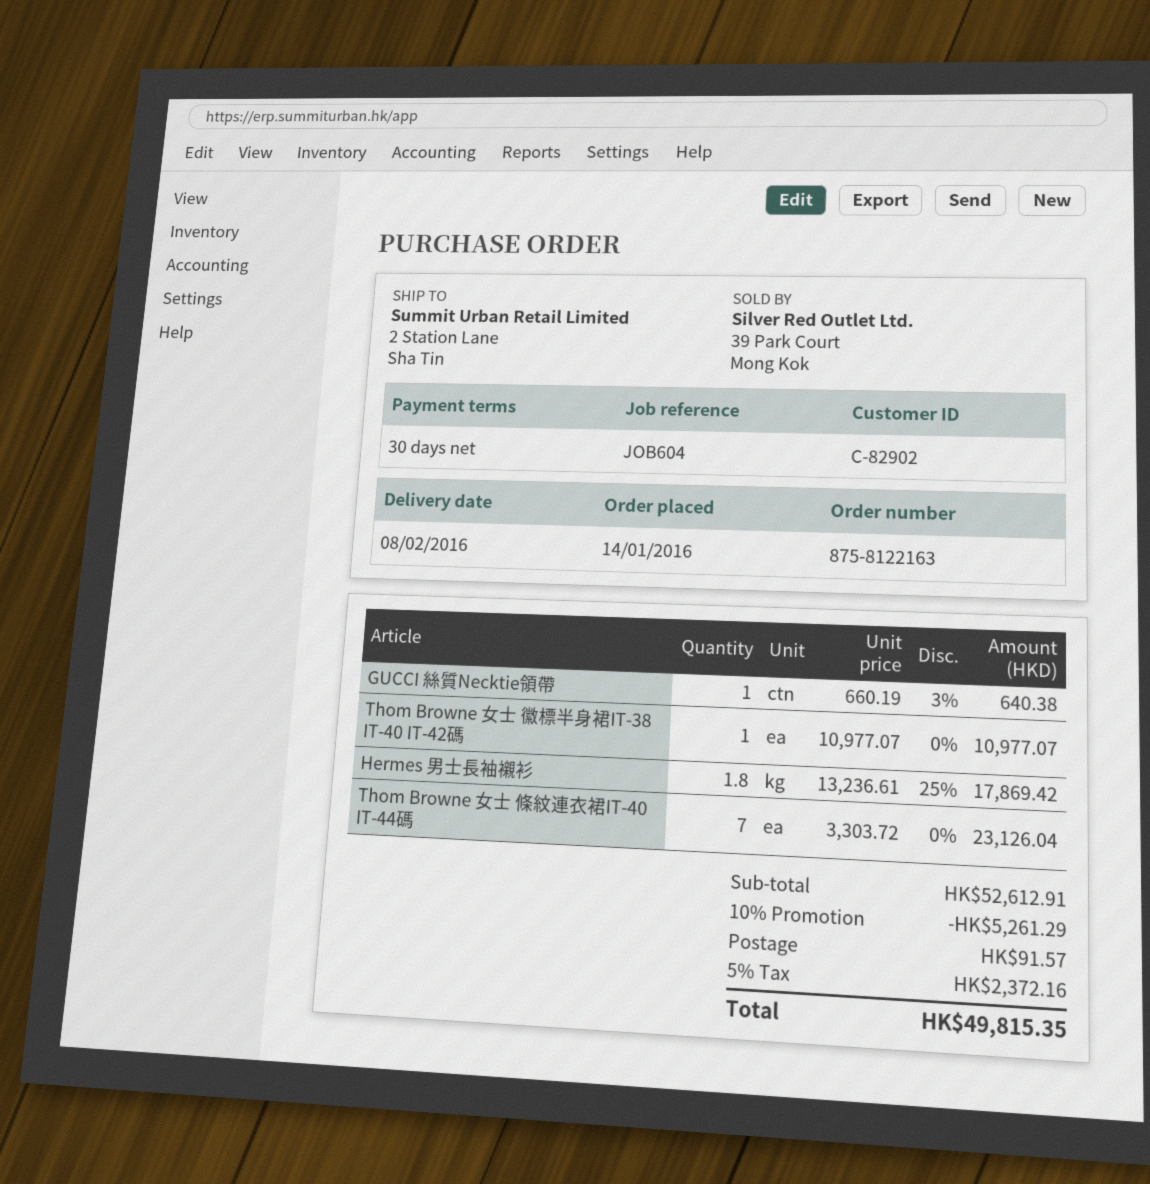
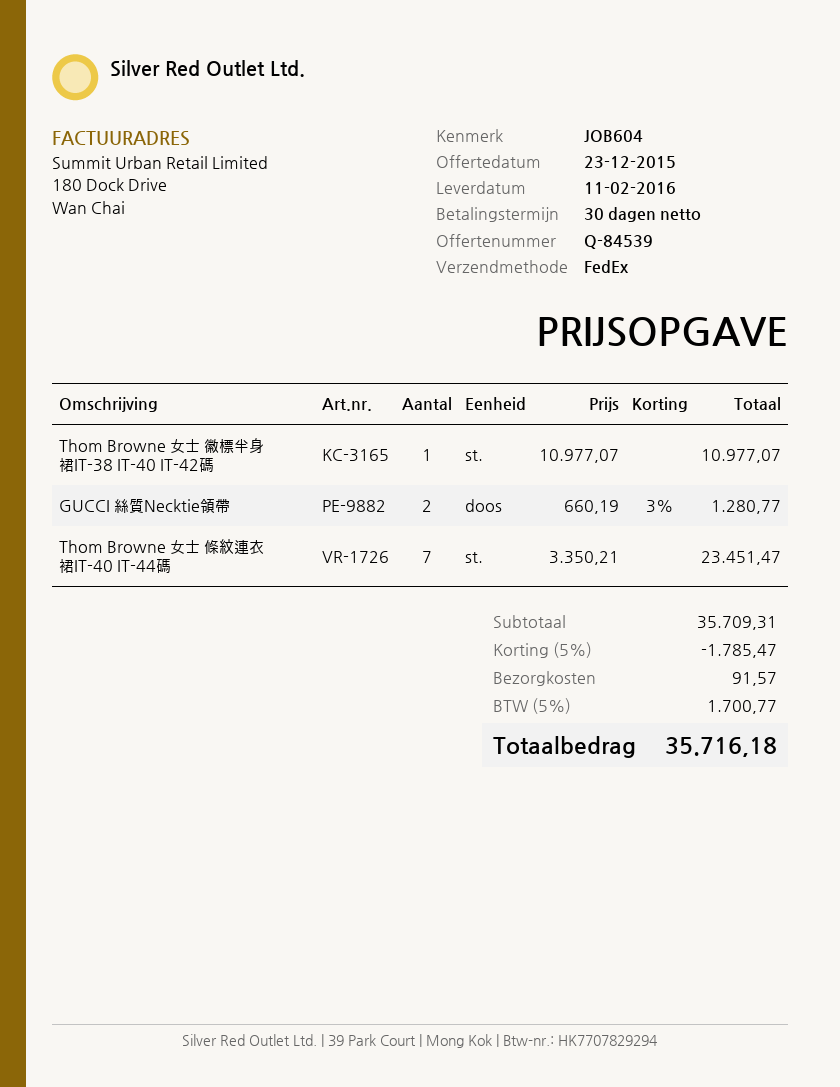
delivery date: 2016-02-08 -> 2016-02-11
GUCCI 絲質Necktie領帶: 1 x 660.19 - 3% = 640.38 -> 2 x 660.19 - 3% = 1280.77
Hermes 男士長袖襯衫: 1.8 x 13236.61 - 25% = 17869.42 -> none
Thom Browne 女士 條紋連衣裙IT-40 IT-44碼: 7 x 3303.72 = 23126.04 -> 7 x 3350.21 = 23451.47
subtotal: 52612.91 -> 35709.31
discount: 10% = 5261.29 -> 5% = 1785.47
tax: 5% = 2372.16 -> 5% = 1700.77
total: 49815.35 -> 35716.18

